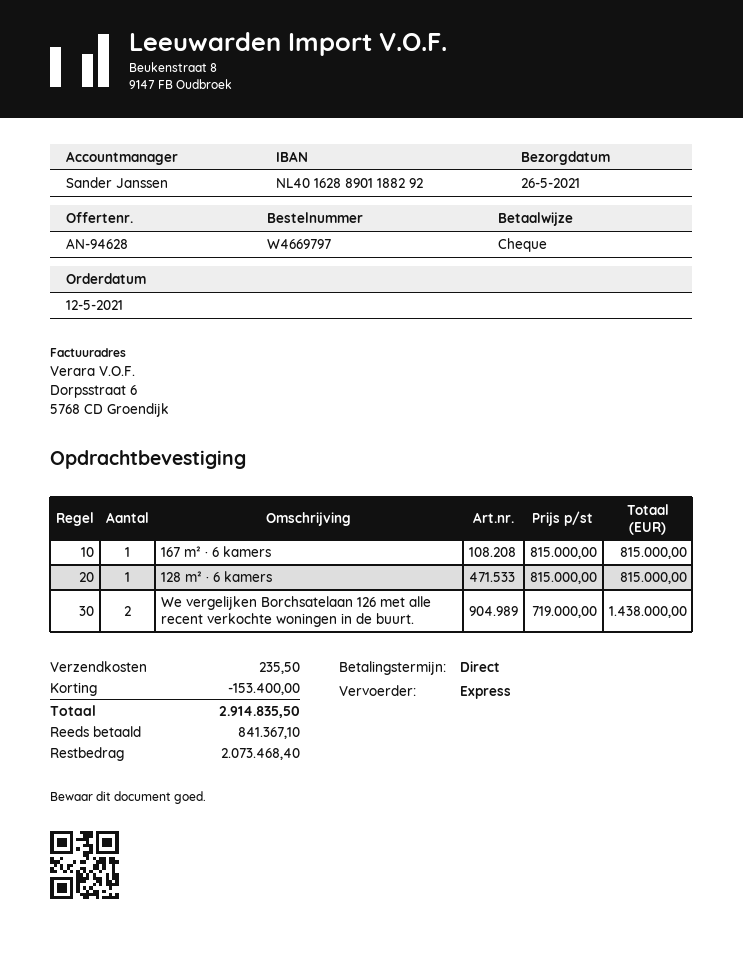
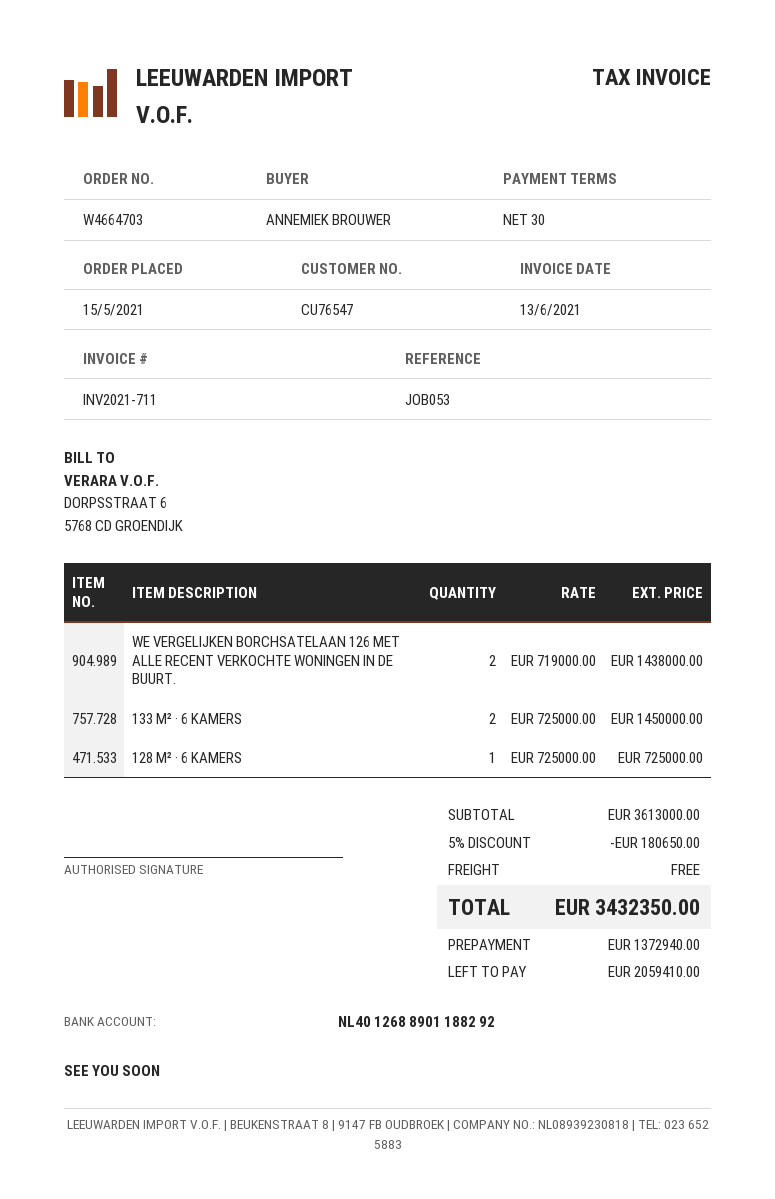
order number: W4669797 -> W4664703
order date: 2021-05-12 -> 2021-05-15
payment terms: on receipt -> 30 days
bank account: NL4016288901188292 -> NL4012688901188292
167 m² · 6 kamers: 1 x 815000.00 = 815000.00 -> none
128 m² · 6 kamers: 1 x 815000.00 = 815000.00 -> 1 x 725000.00 = 725000.00
133 M² · 6 KAMERS: none -> 2 x 725000.00 = 1450000.00
discount: 153400.00 -> 180650.00
shipping: 235.50 -> 0.00
total: 2914835.50 -> 3432350.00
deposit: 841367.10 -> 1372940.00
balance: 2073468.40 -> 2059410.00

